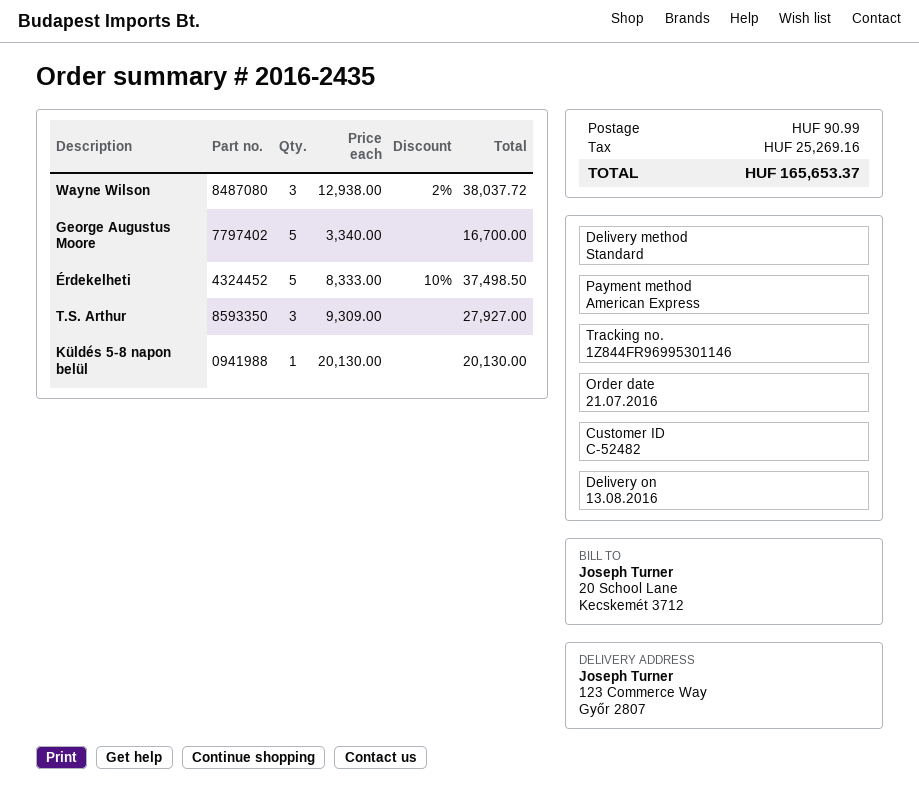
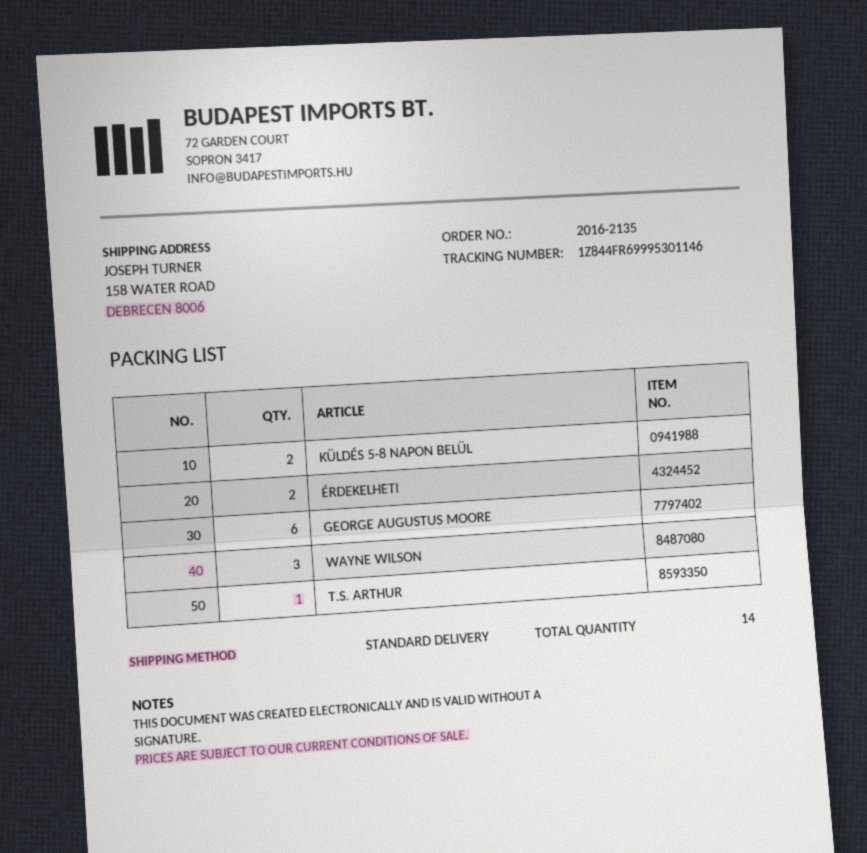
order number: 2016-2435 -> 2016-2135
tracking number: 1Z844FR96995301146 -> 1Z844FR69995301146
ship to: 123 Commerce Way, Győr 2807 -> 158 WATER ROAD, DEBRECEN 8006
George Augustus Moore: 5 -> 6
Érdekelheti: 5 -> 2
T.S. Arthur: 3 -> 1
Küldés 5-8 napon belül: 1 -> 2

